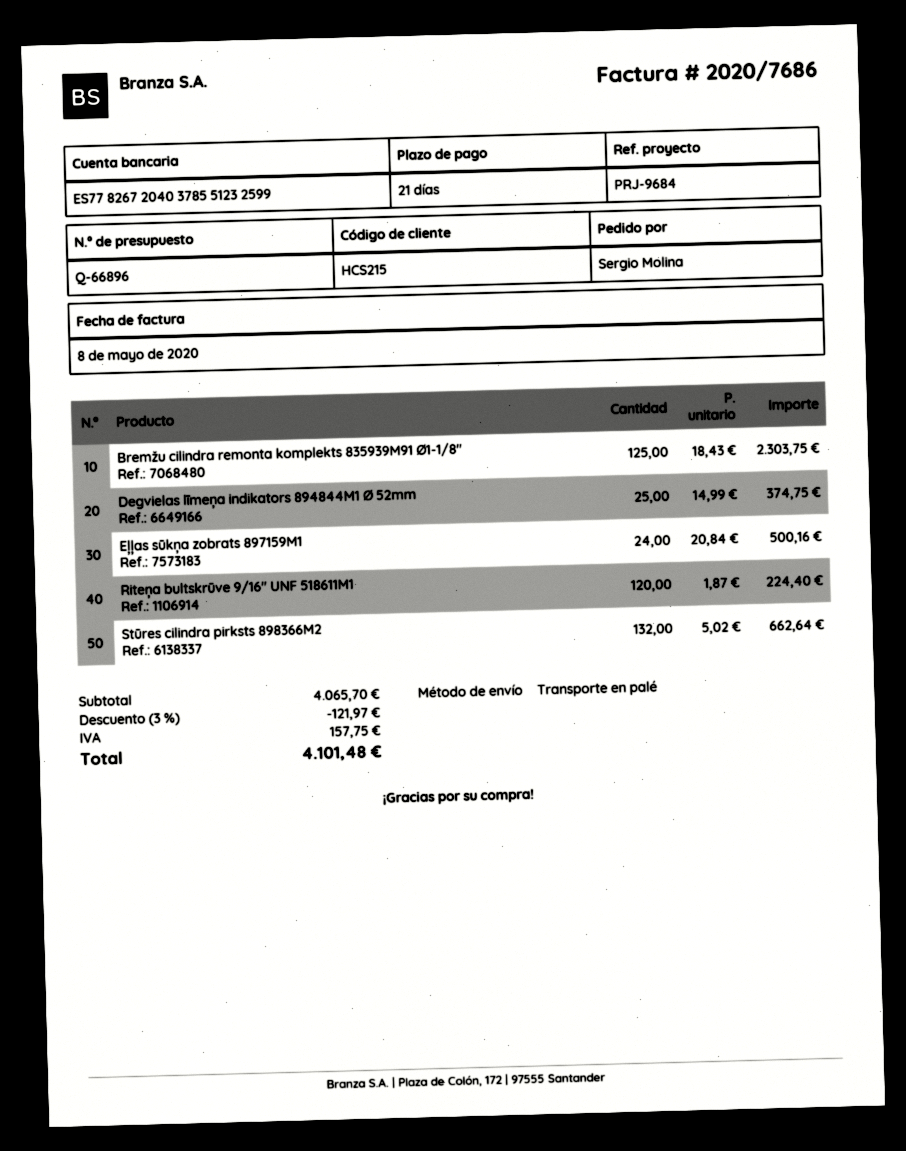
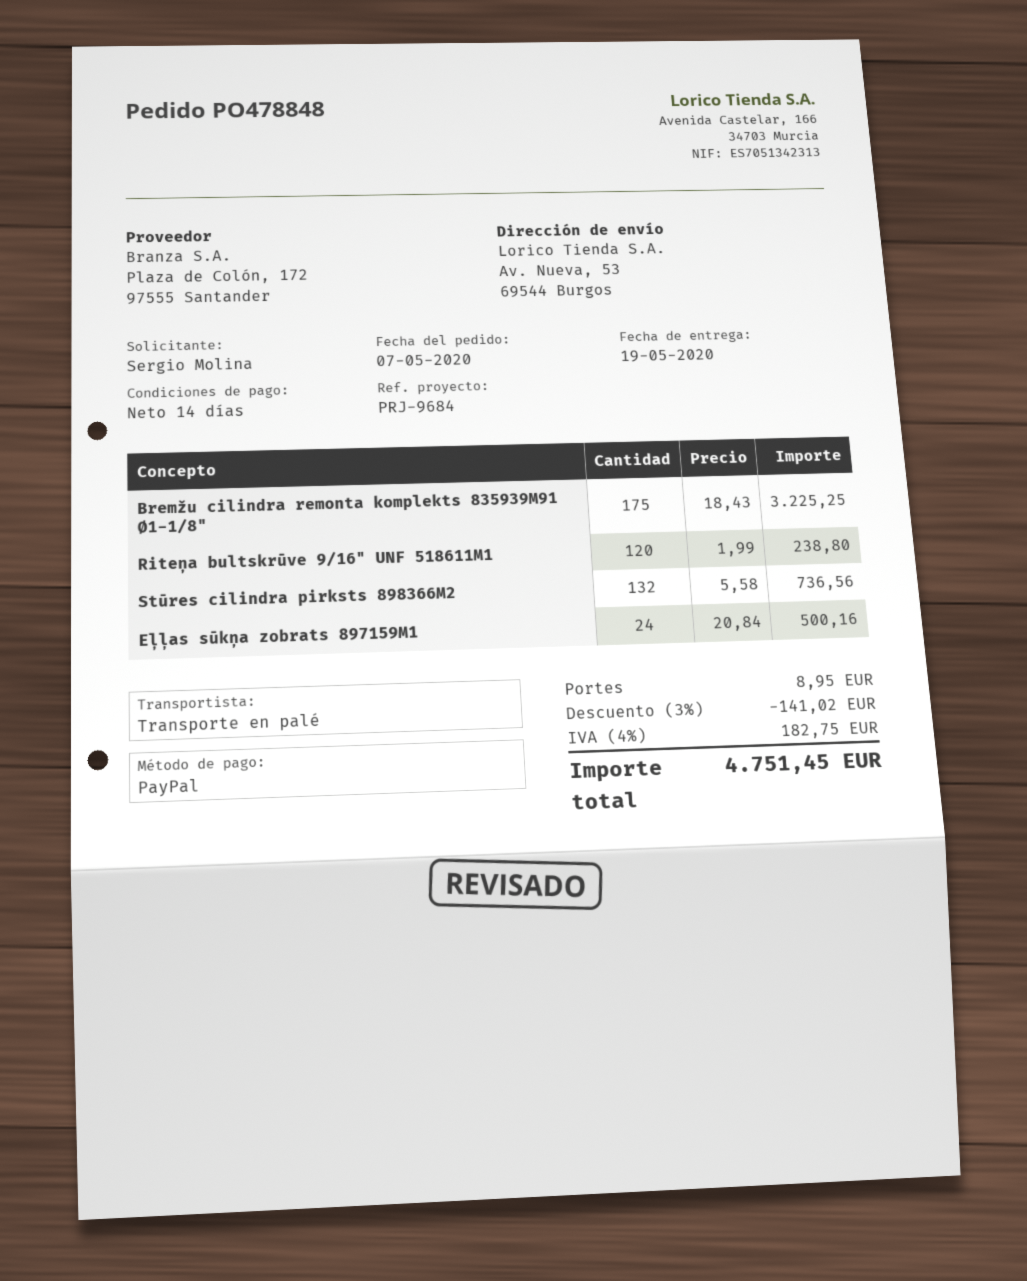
payment terms: 21 days -> 14 days
Bremžu cilindra remonta komplekts 835939M91 Ø1-1/8": 125 x 18.43 = 2303.75 -> 175 x 18.43 = 3225.25
Degvielas līmeņa indikators 894844M1 Ø 52mm: 25 x 14.99 = 374.75 -> none
Riteņa bultskrūve 9/16" UNF 518611M1: 120 x 1.87 = 224.40 -> 120 x 1.99 = 238.80
Stūres cilindra pirksts 898366M2: 132 x 5.02 = 662.64 -> 132 x 5.58 = 736.56
discount: 3% = 121.97 -> 3% = 141.02
shipping: none -> 8.95
tax: 157.75 -> 182.75
total: 4101.48 -> 4751.45

